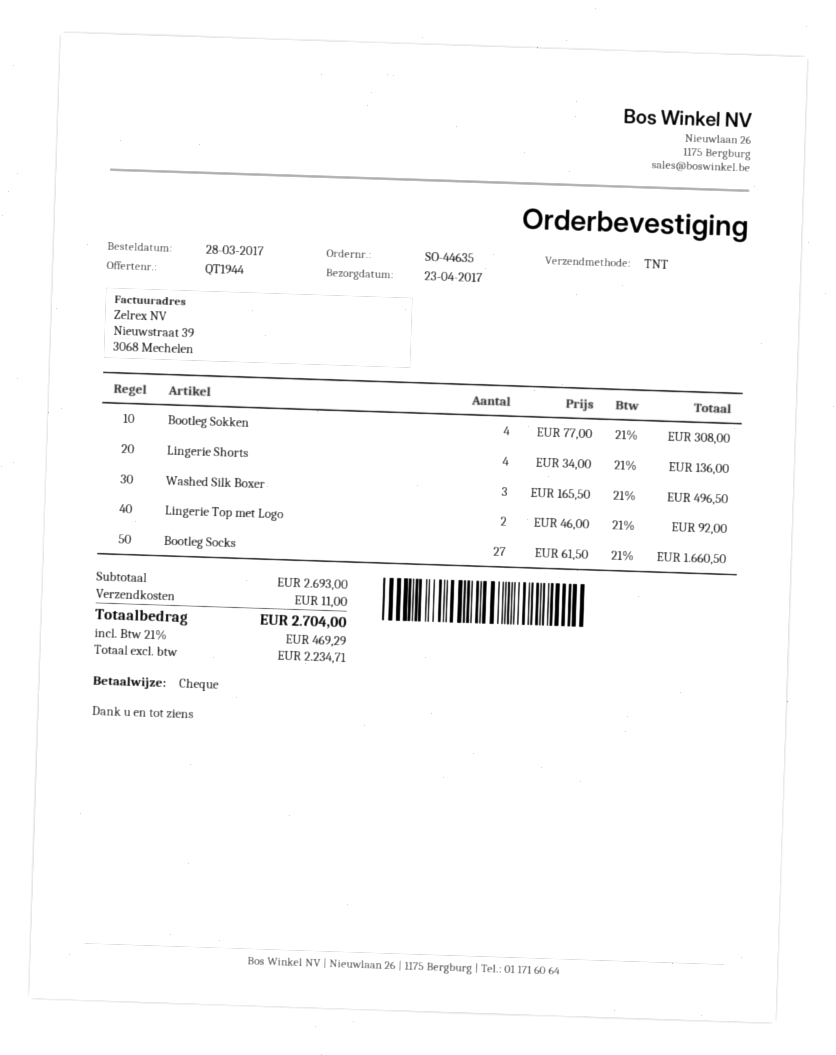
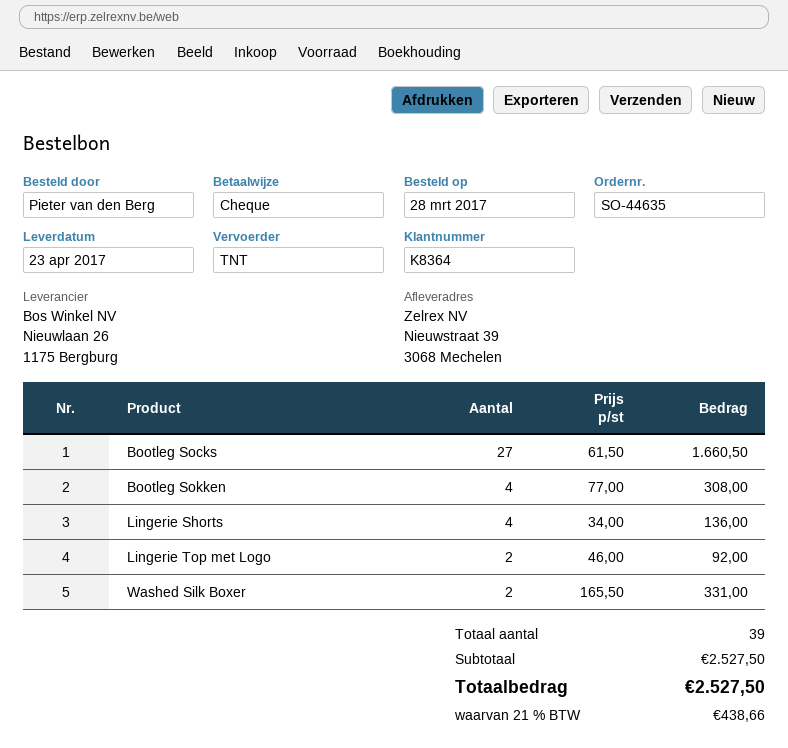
Washed Silk Boxer: 3 x 165.50 = 496.50 -> 2 x 165.50 = 331.00
subtotal: 2693.00 -> 2527.50
shipping: 11.00 -> none
tax: 21% = 469.29 -> 21% = 438.66
total: 2704.00 -> 2527.50

